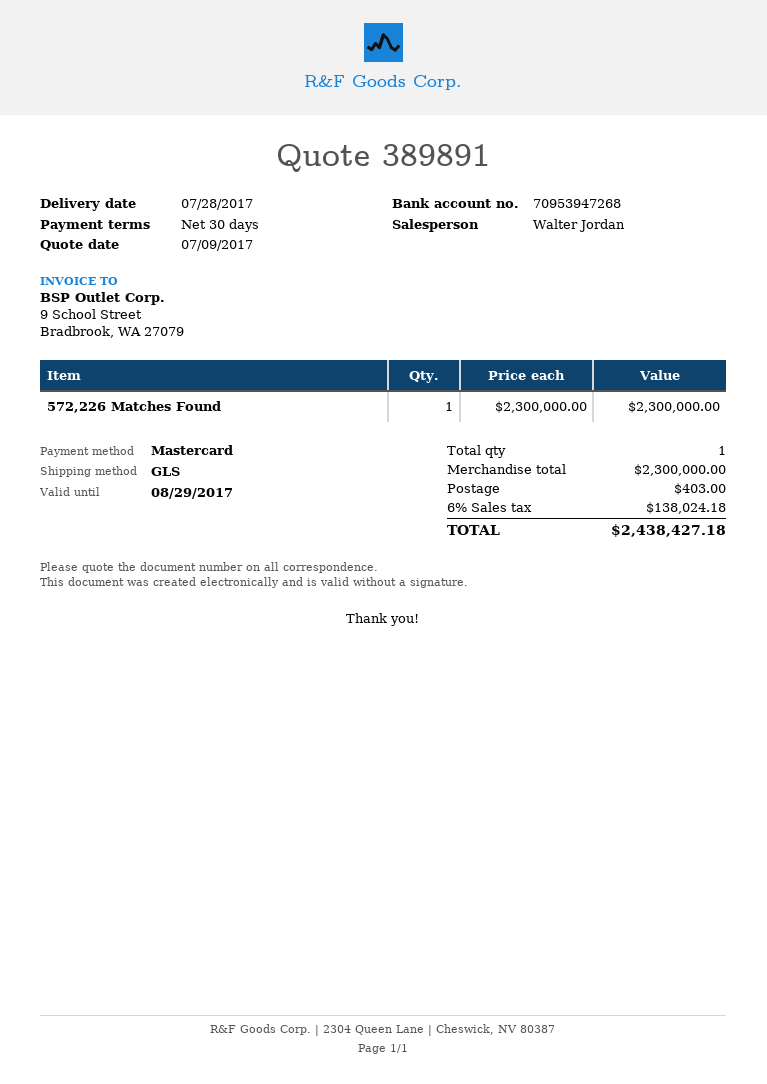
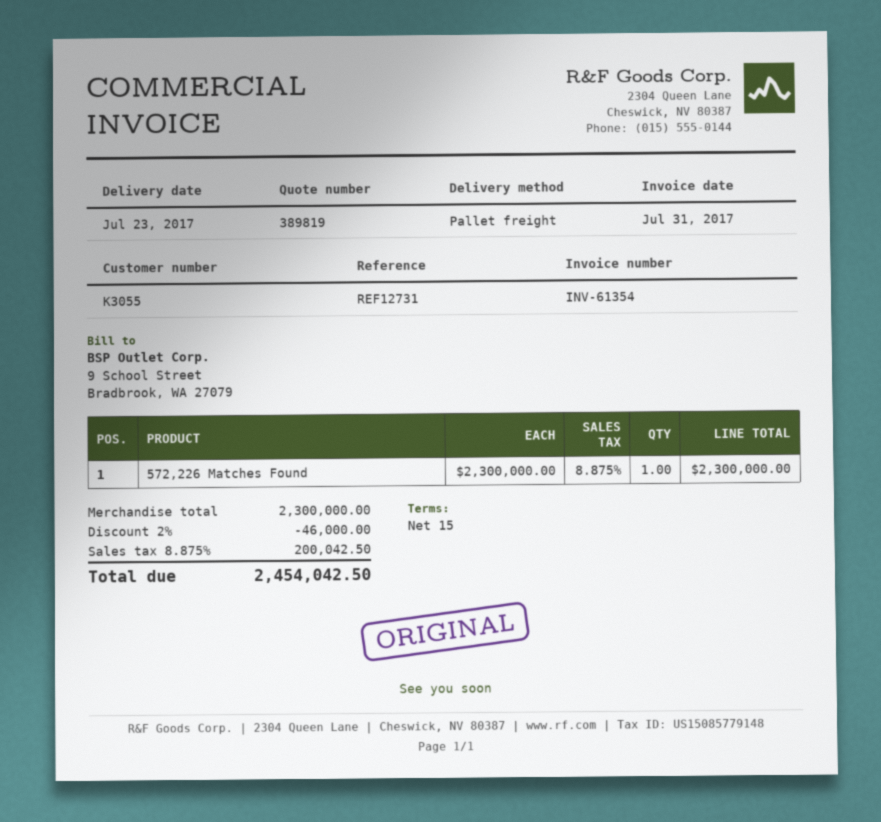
quote number: 389891 -> 389819
delivery date: 2017-07-28 -> 2017-07-23
payment terms: 30 days -> 15 days
shipping method: GLS -> pallet freight
discount: none -> 2% = 46000.00
shipping: 403.00 -> none
tax: 6% = 138024.18 -> 8.875% = 200042.50
total: 2438427.18 -> 2454042.50

